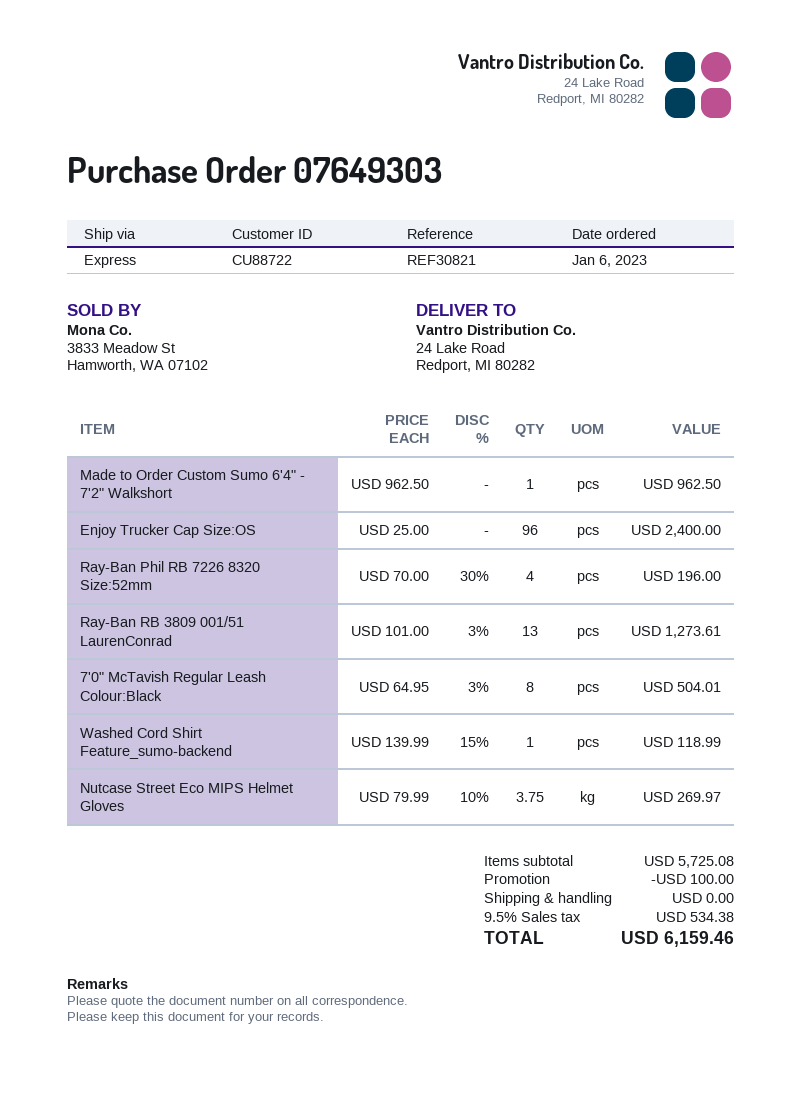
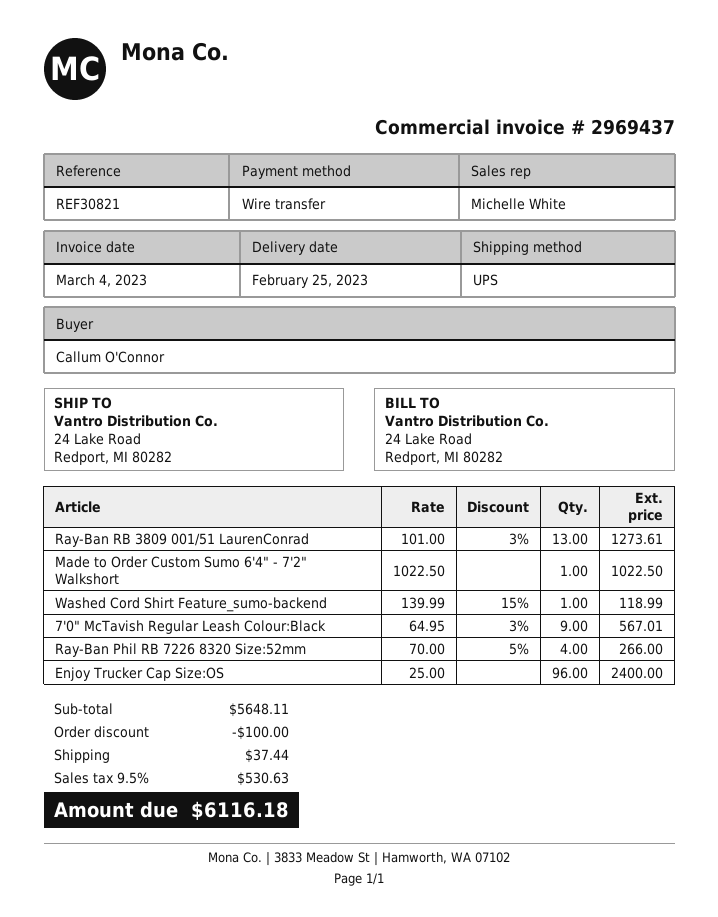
shipping method: express -> UPS
Made to Order Custom Sumo 6'4" - 7'2" Walkshort: 1 x 962.50 = 962.50 -> 1 x 1022.50 = 1022.50
Ray-Ban Phil RB 7226 8320 Size:52mm: 4 x 70.00 - 30% = 196.00 -> 4 x 70.00 - 5% = 266.00
7'0" McTavish Regular Leash Colour:Black: 8 x 64.95 - 3% = 504.01 -> 9 x 64.95 - 3% = 567.01
Nutcase Street Eco MIPS Helmet Gloves: 3.75 x 79.99 - 10% = 269.97 -> none
subtotal: 5725.08 -> 5648.11
shipping: 0.00 -> 37.44
tax: 9.5% = 534.38 -> 9.5% = 530.63
total: 6159.46 -> 6116.18

